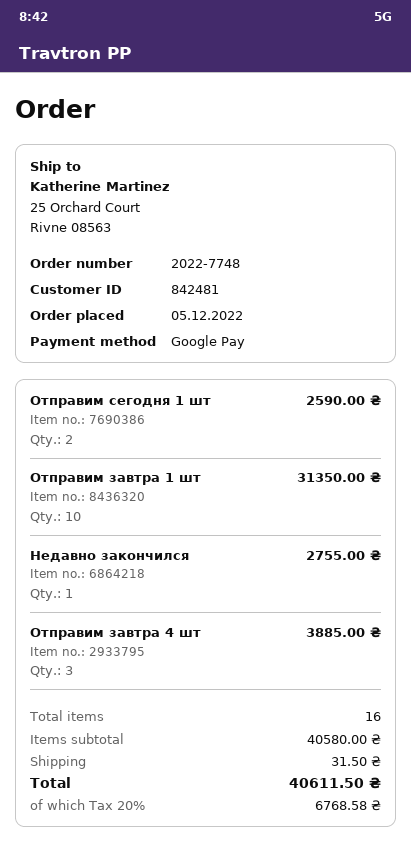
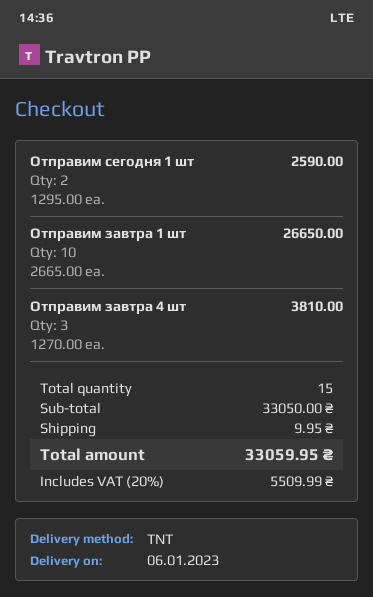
Отправим завтра 1 шт: 10 for 31350.00 -> 10 for 26650.00
Недавно закончился: 1 for 2755.00 -> none
Отправим завтра 4 шт: 3 for 3885.00 -> 3 for 3810.00
total quantity: 16 -> 15
subtotal: 40580.00 -> 33050.00
shipping: 31.50 -> 9.95
tax: 20% = 6768.58 -> 20% = 5509.99
total: 40611.50 -> 33059.95

